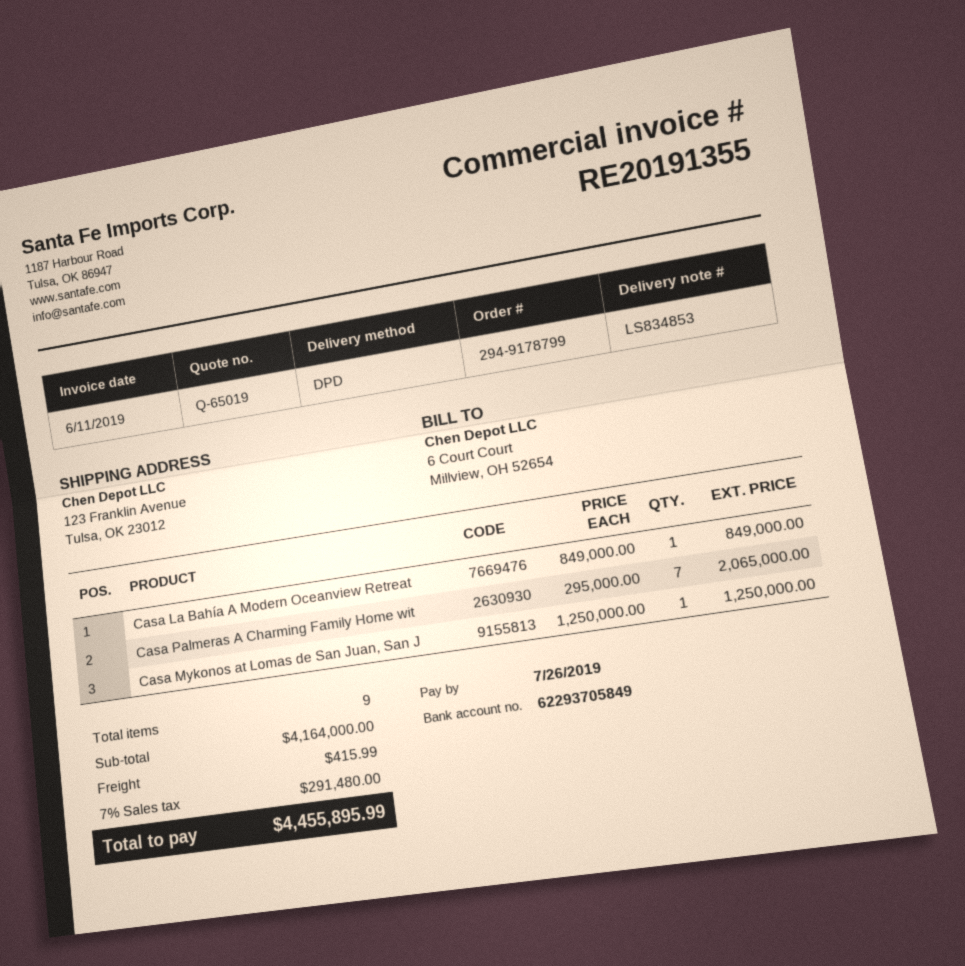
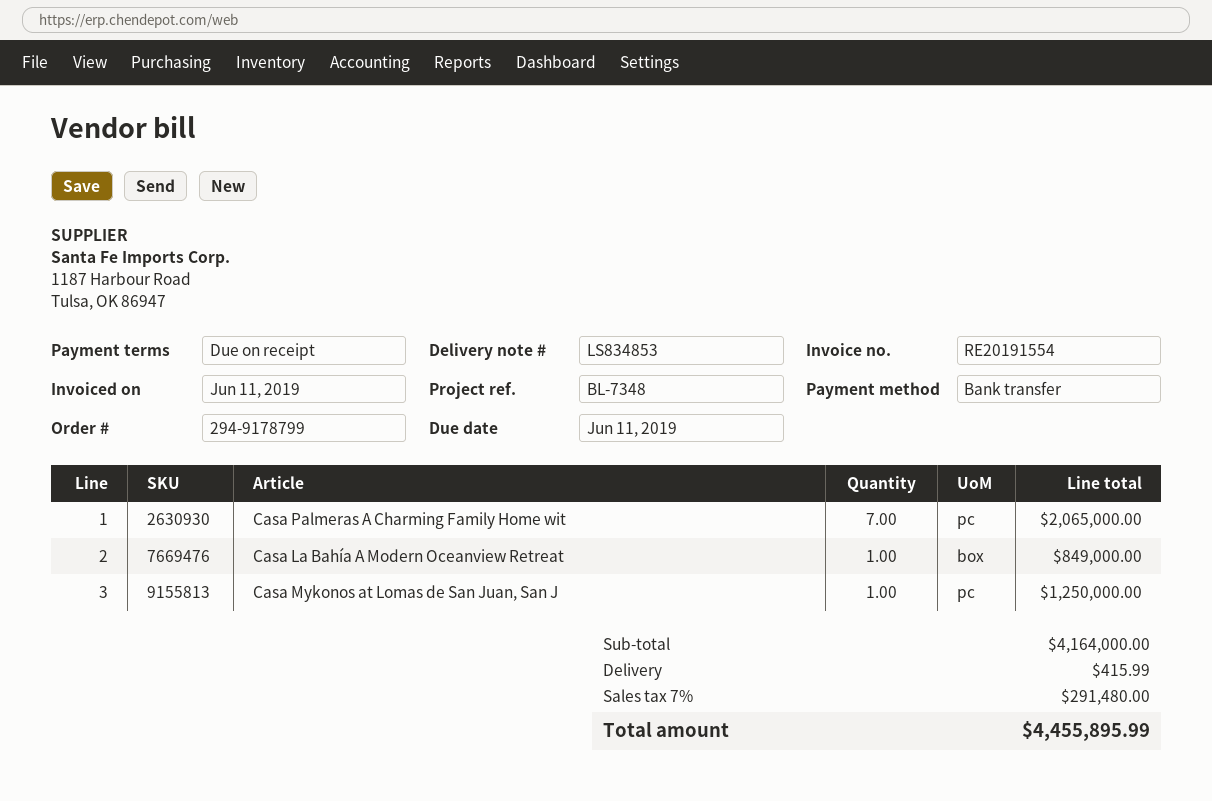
invoice number: RE20191355 -> RE20191554
due date: 2019-07-26 -> 2019-06-11

